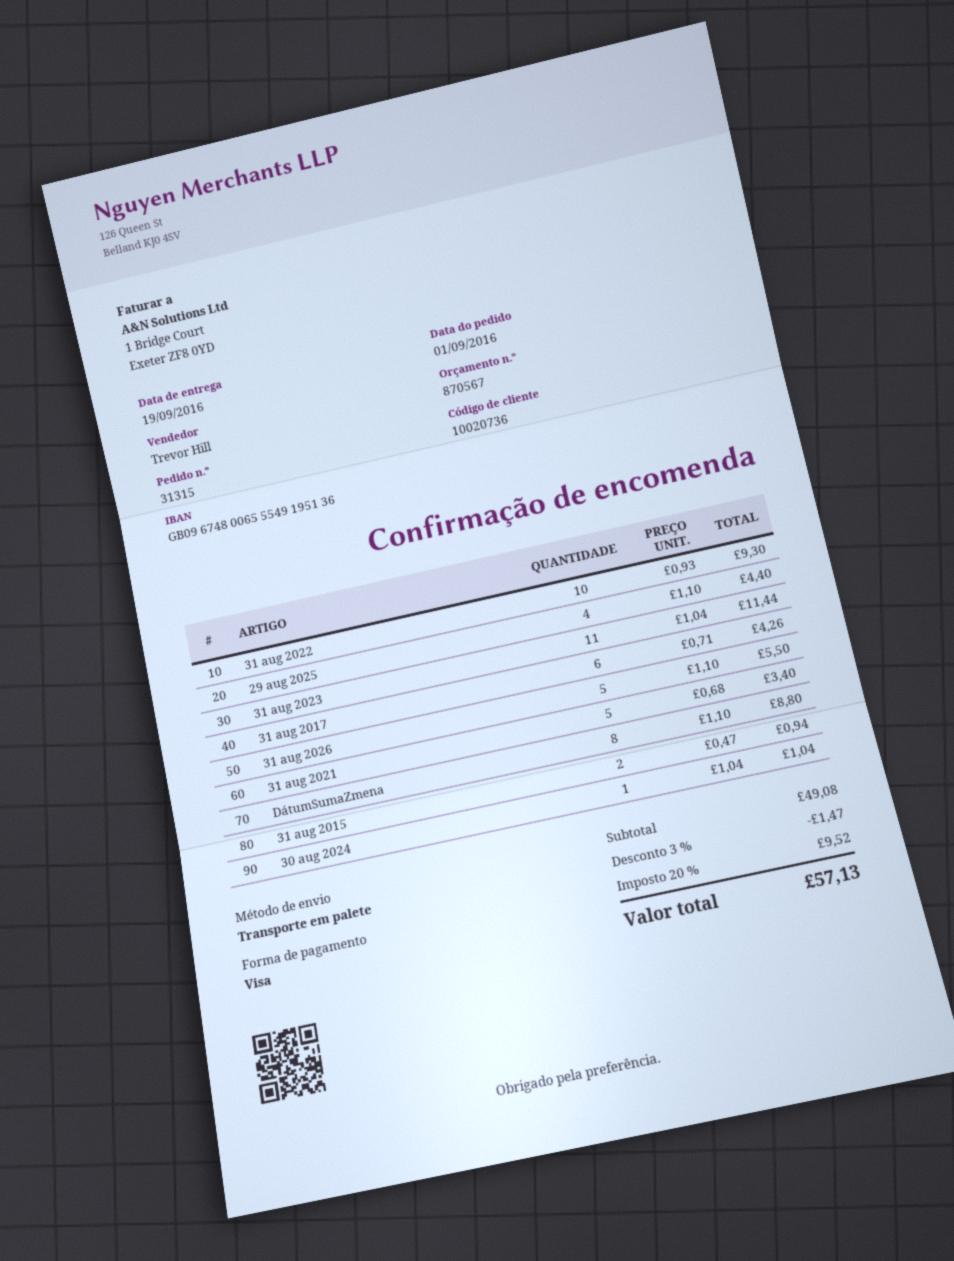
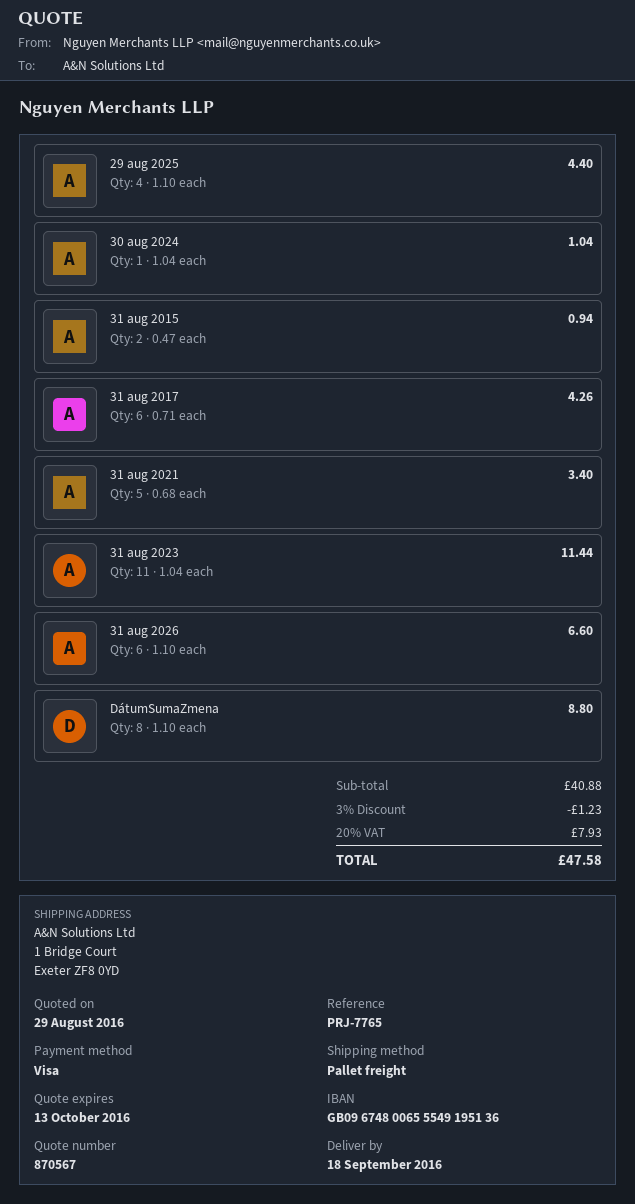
delivery date: 2016-09-19 -> 2016-09-18
31 aug 2022: 10 x 0.93 = 9.30 -> none
31 aug 2026: 5 x 1.10 = 5.50 -> 6 x 1.10 = 6.60
subtotal: 49.08 -> 40.88
discount: 3% = 1.47 -> 3% = 1.23
tax: 20% = 9.52 -> 20% = 7.93
total: 57.13 -> 47.58

